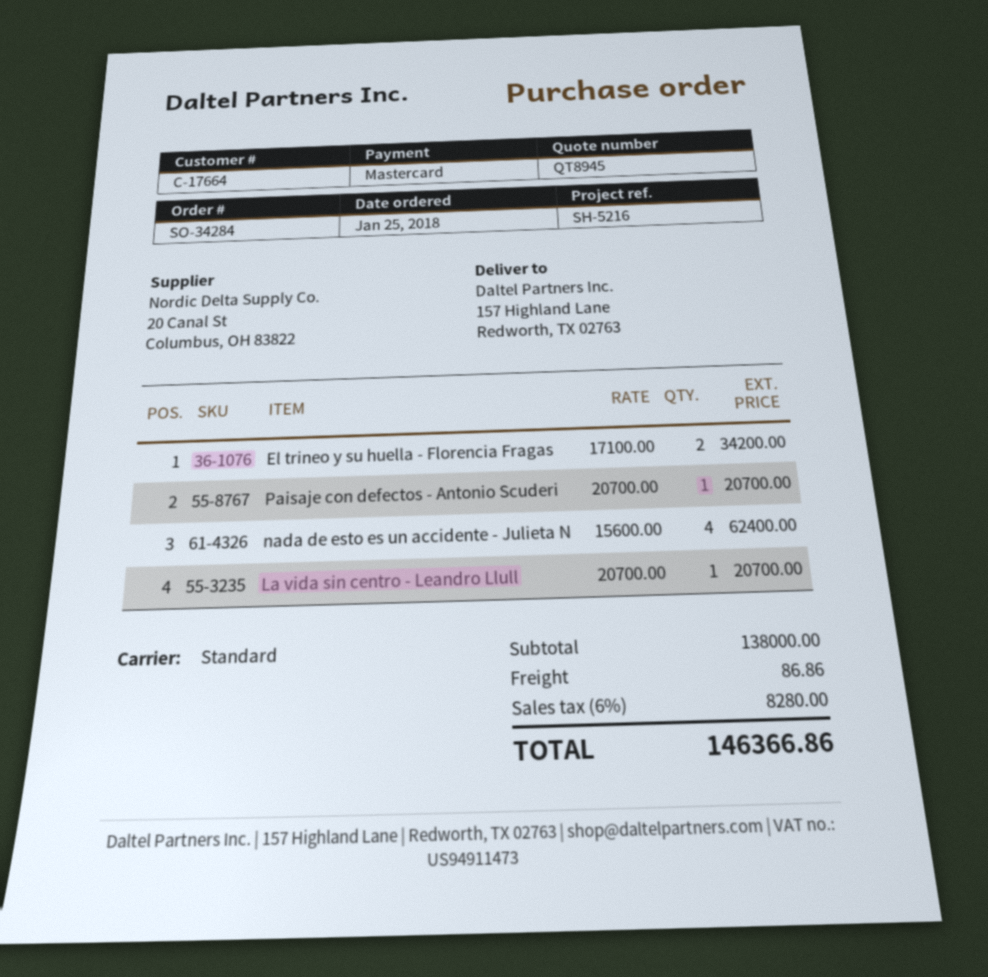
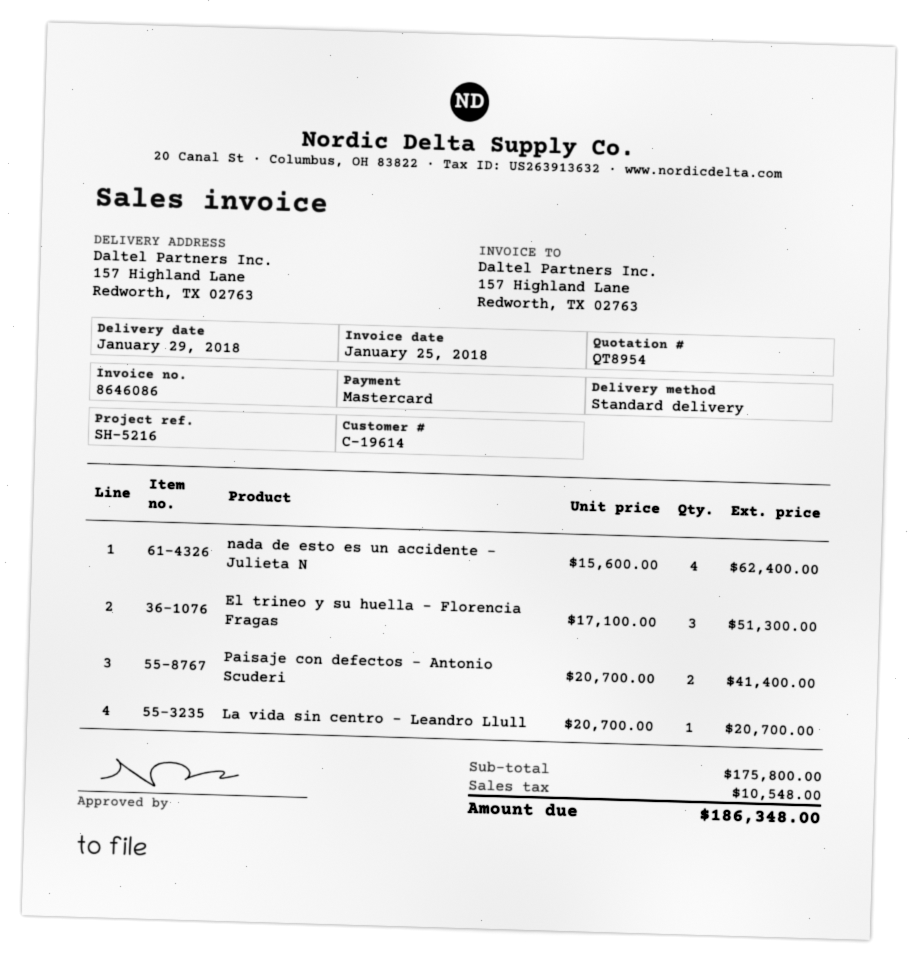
quote number: QT8945 -> QT8954
customer number: C-17664 -> C-19614
El trineo y su huella - Florencia Fragas: 2 x 17100.00 = 34200.00 -> 3 x 17100.00 = 51300.00
Paisaje con defectos - Antonio Scuderi: 1 x 20700.00 = 20700.00 -> 2 x 20700.00 = 41400.00
subtotal: 138000.00 -> 175800.00
shipping: 86.86 -> none
tax: 8280.00 -> 10548.00
total: 146366.86 -> 186348.00

